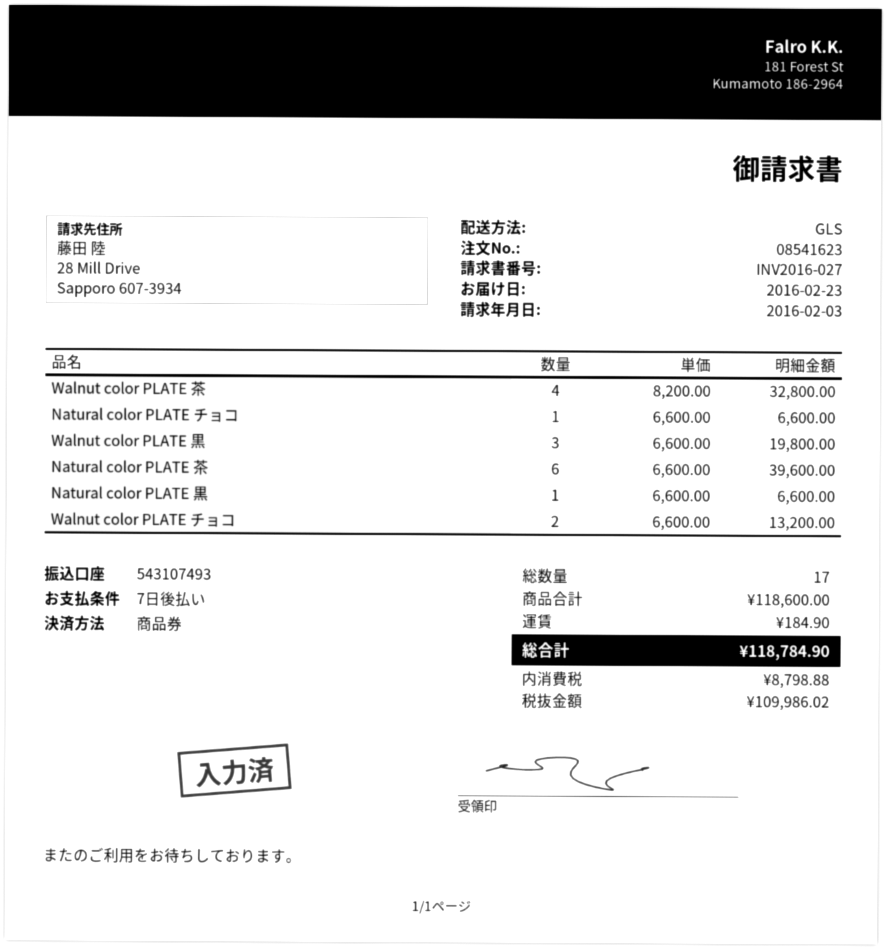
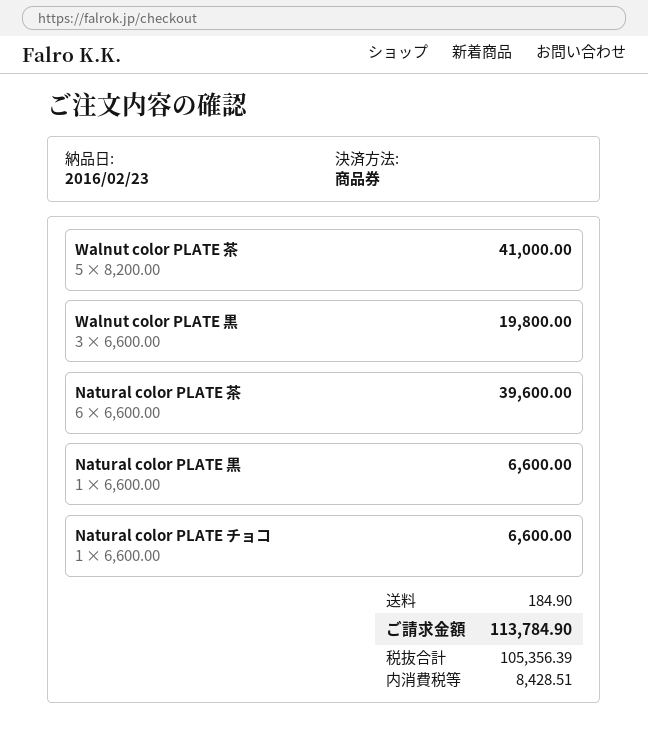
Walnut color PLATE 茶: 4 x 8200.00 = 32800.00 -> 5 x 8200.00 = 41000.00
Walnut color PLATE チョコ: 2 x 6600.00 = 13200.00 -> none
net: 109986.02 -> 105356.39
tax: 8798.88 -> 8428.51
total: 118784.90 -> 113784.90

